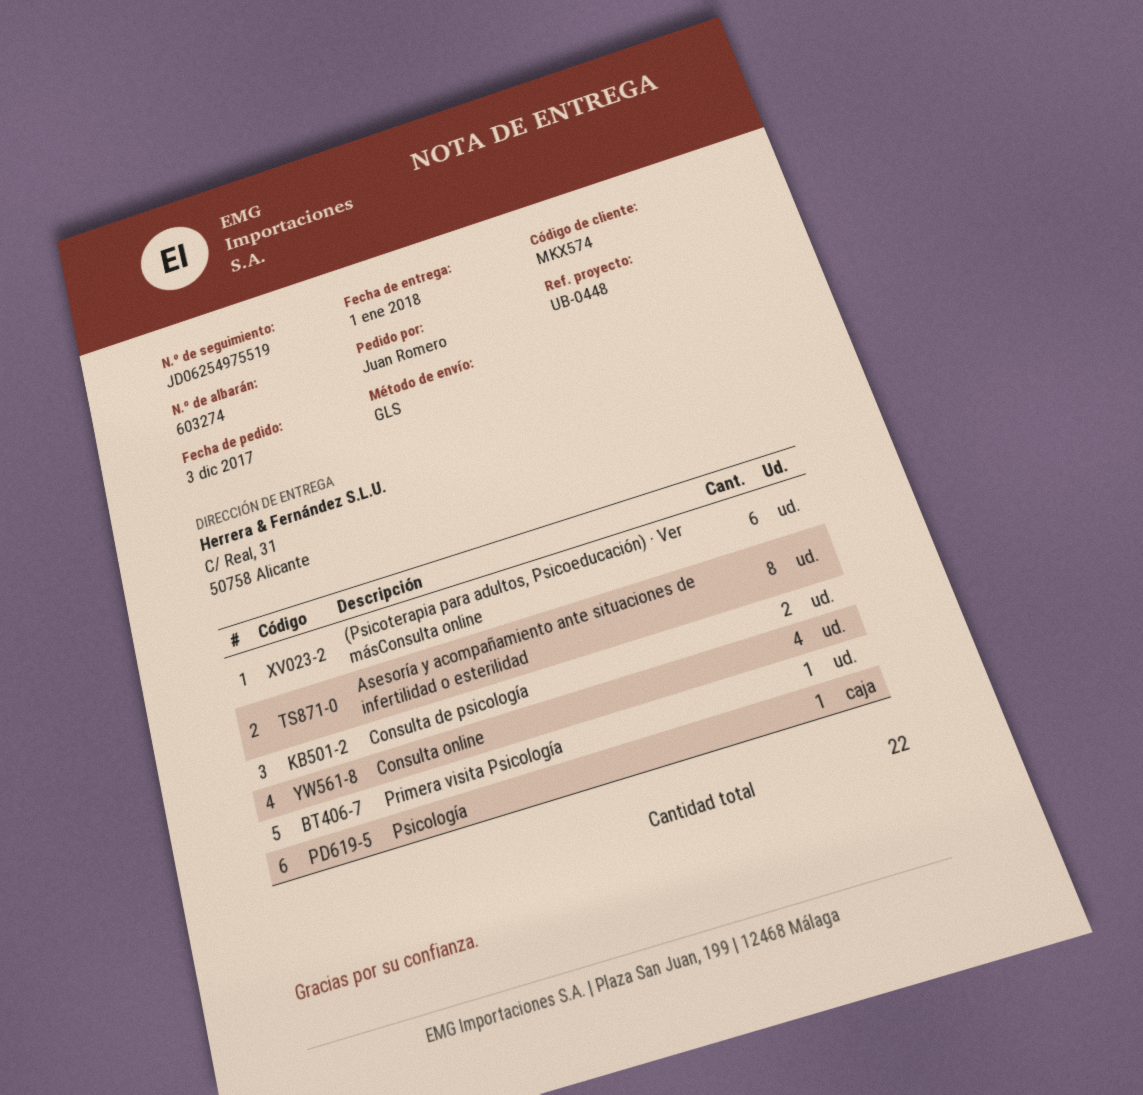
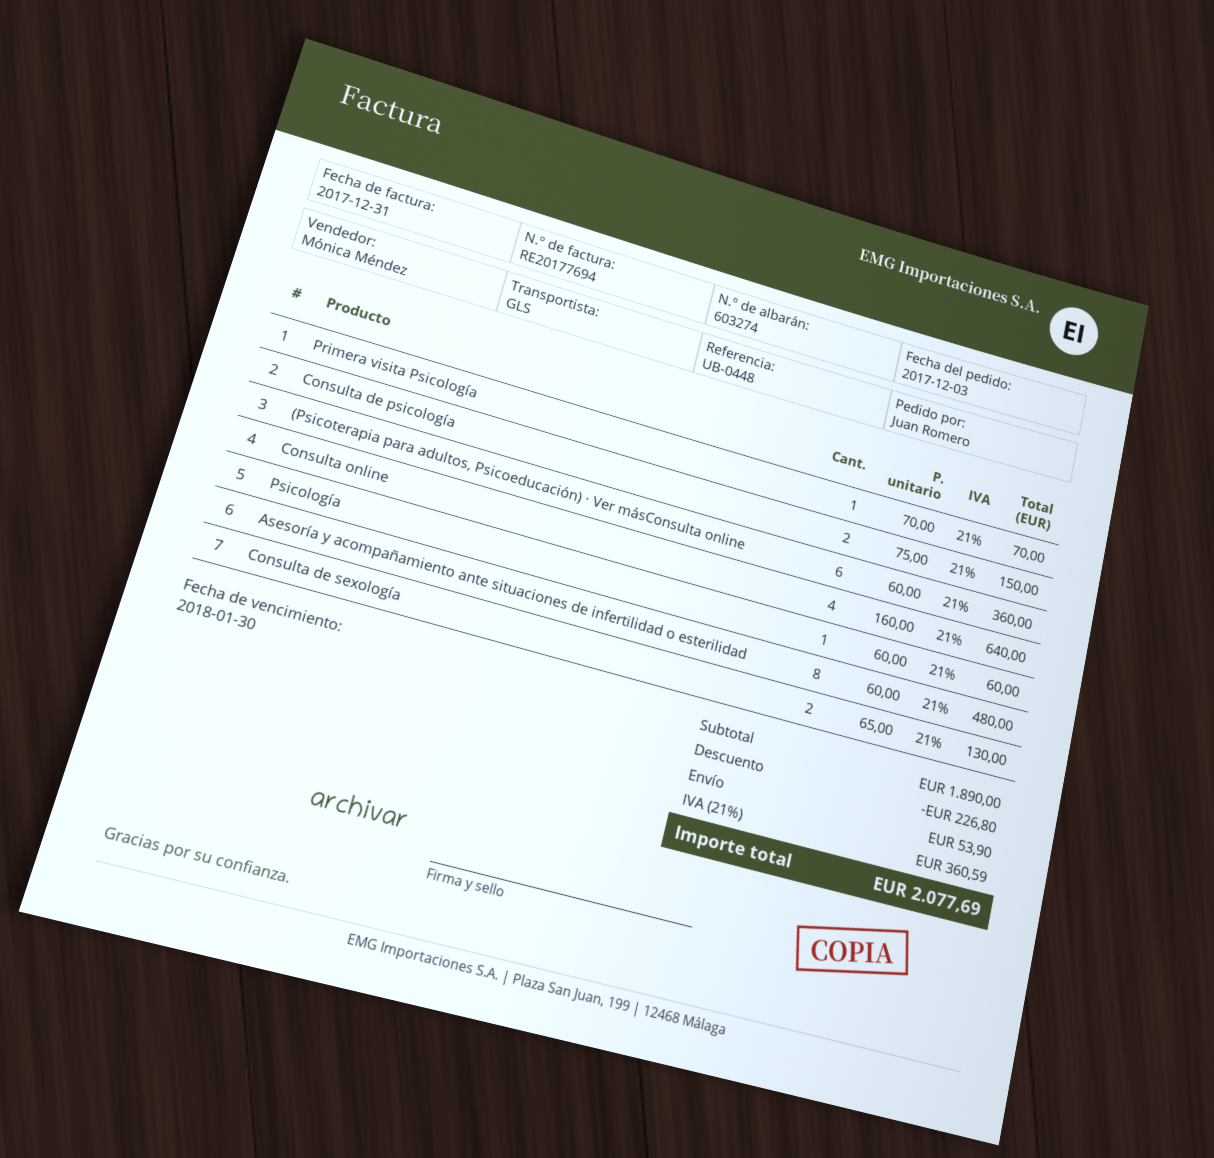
Consulta de sexología: none -> 2

